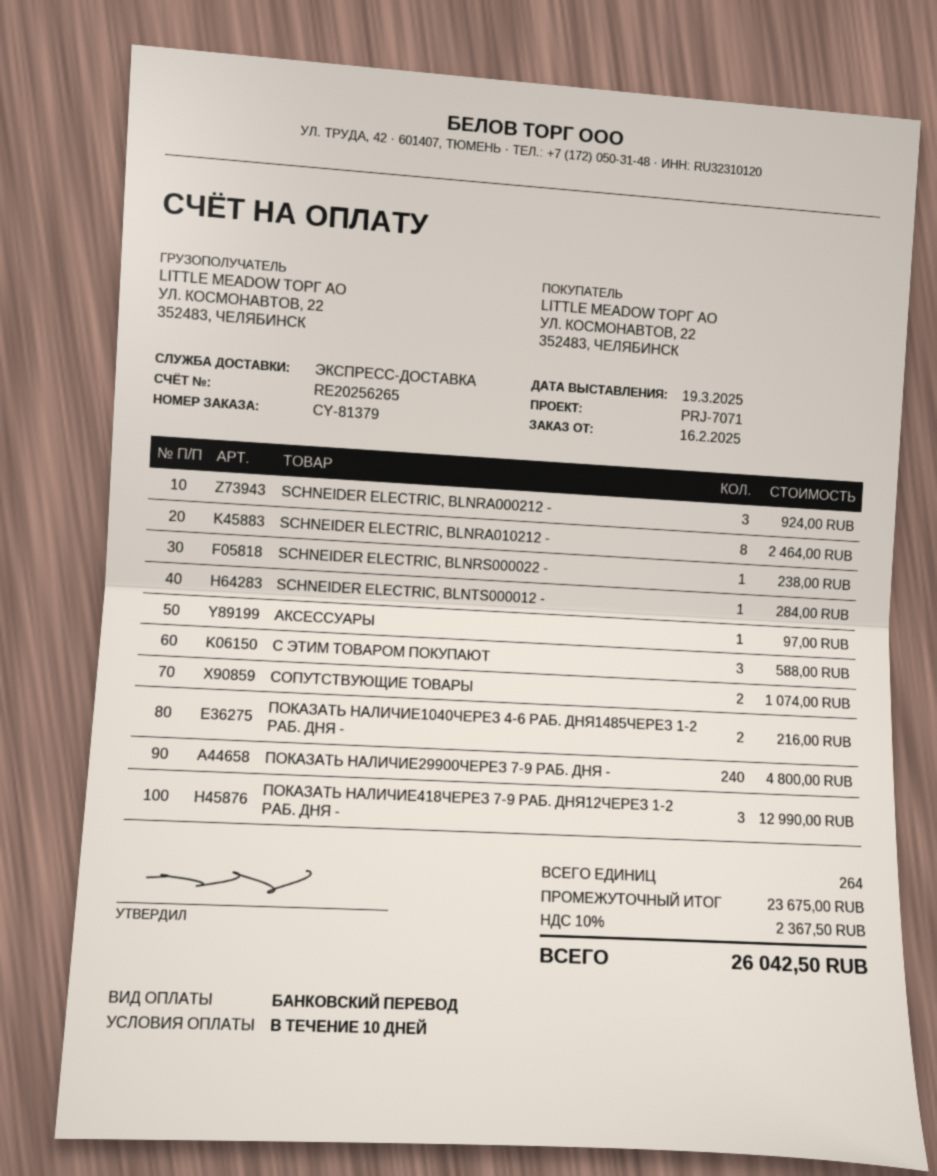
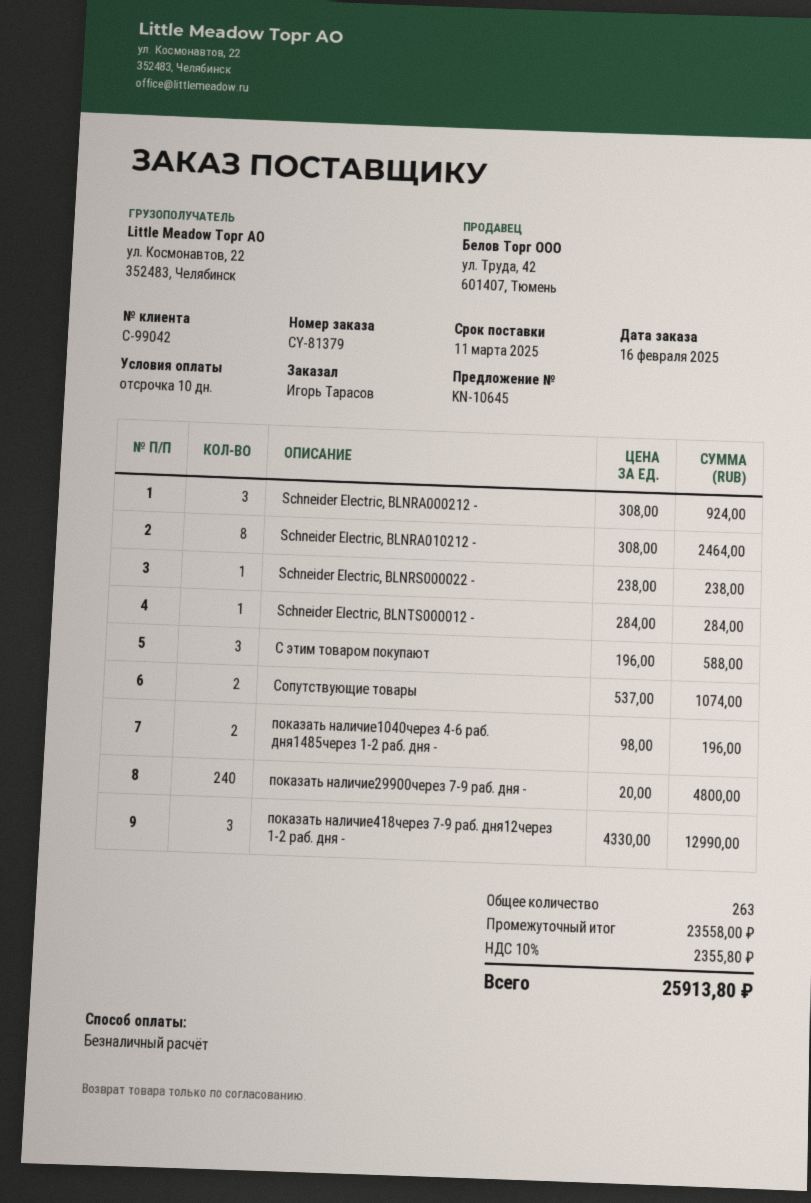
АКСЕССУАРЫ: 1 for 97.00 -> none
ПОКАЗАТЬ НАЛИЧИЕ1040ЧЕРЕЗ 4-6 РАБ. ДНЯ1485ЧЕРЕЗ 1-2 РАБ. ДНЯ -: 2 for 216.00 -> 2 for 196.00
total quantity: 264 -> 263
subtotal: 23675.00 -> 23558.00
tax: 10% = 2367.50 -> 10% = 2355.80
total: 26042.50 -> 25913.80

